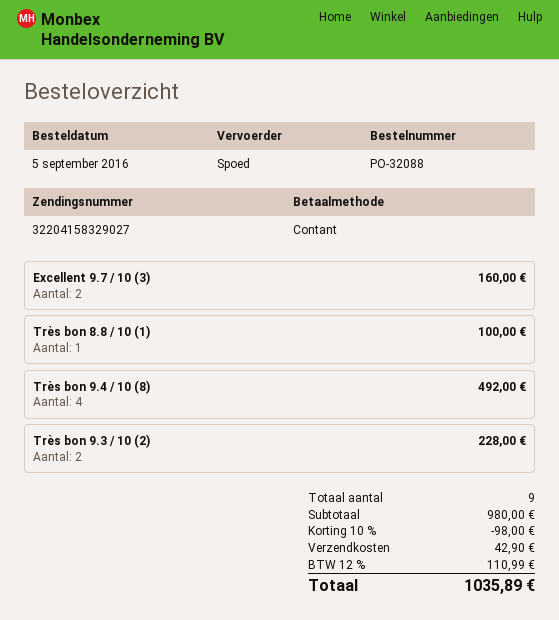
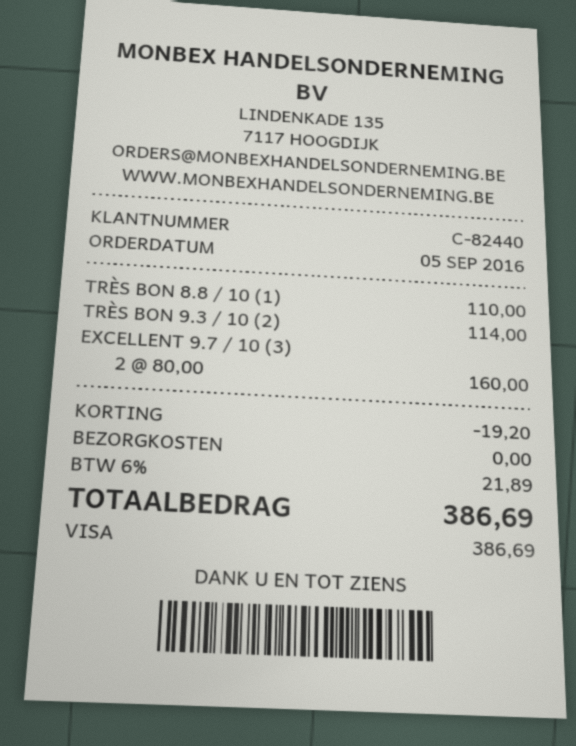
payment method: cash -> Visa
Très bon 8.8 / 10 (1): 1 for 100.00 -> 1 for 110.00
Très bon 9.4 / 10 (8): 4 for 492.00 -> none
Très bon 9.3 / 10 (2): 2 for 228.00 -> 1 for 114.00
discount: 98.00 -> 19.20
shipping: 42.90 -> 0.00
tax: 12% = 110.99 -> 6% = 21.89
total: 1035.89 -> 386.69

